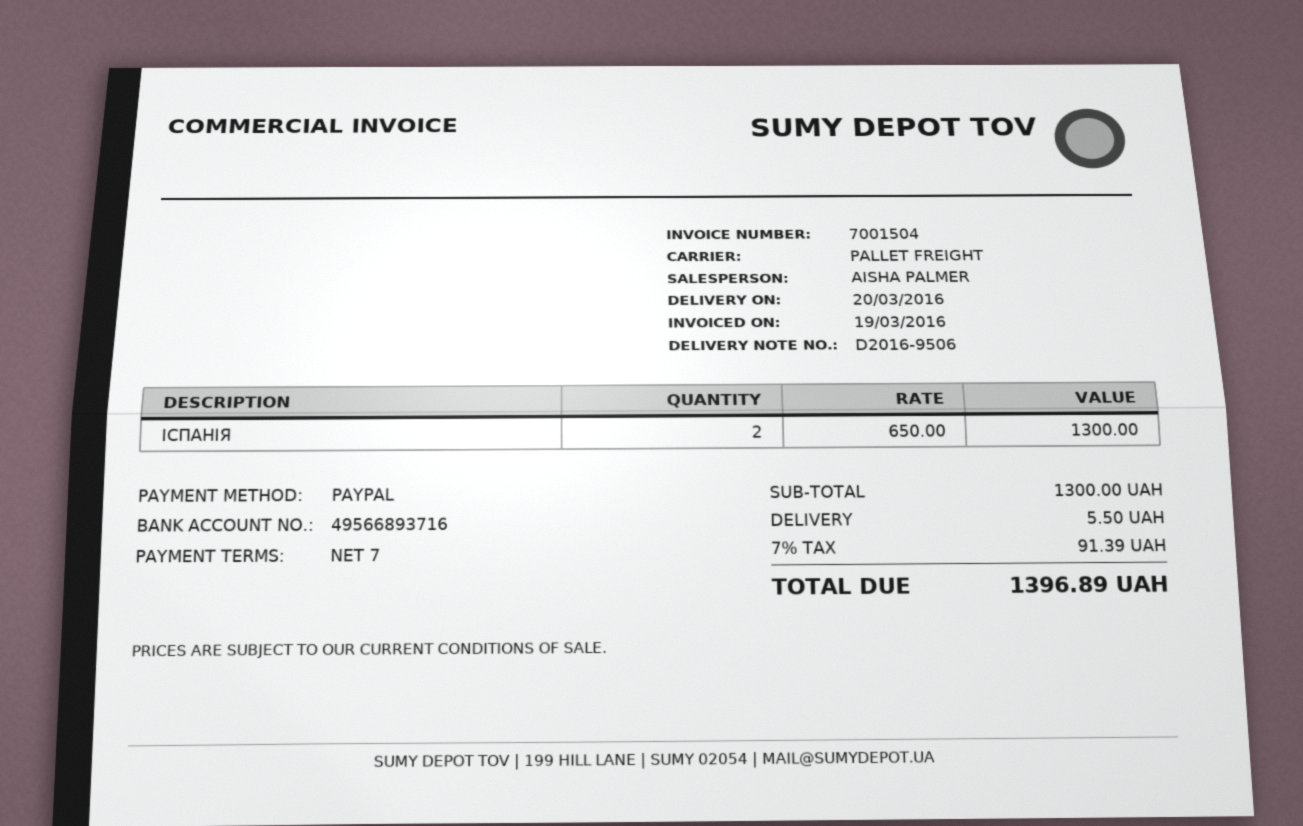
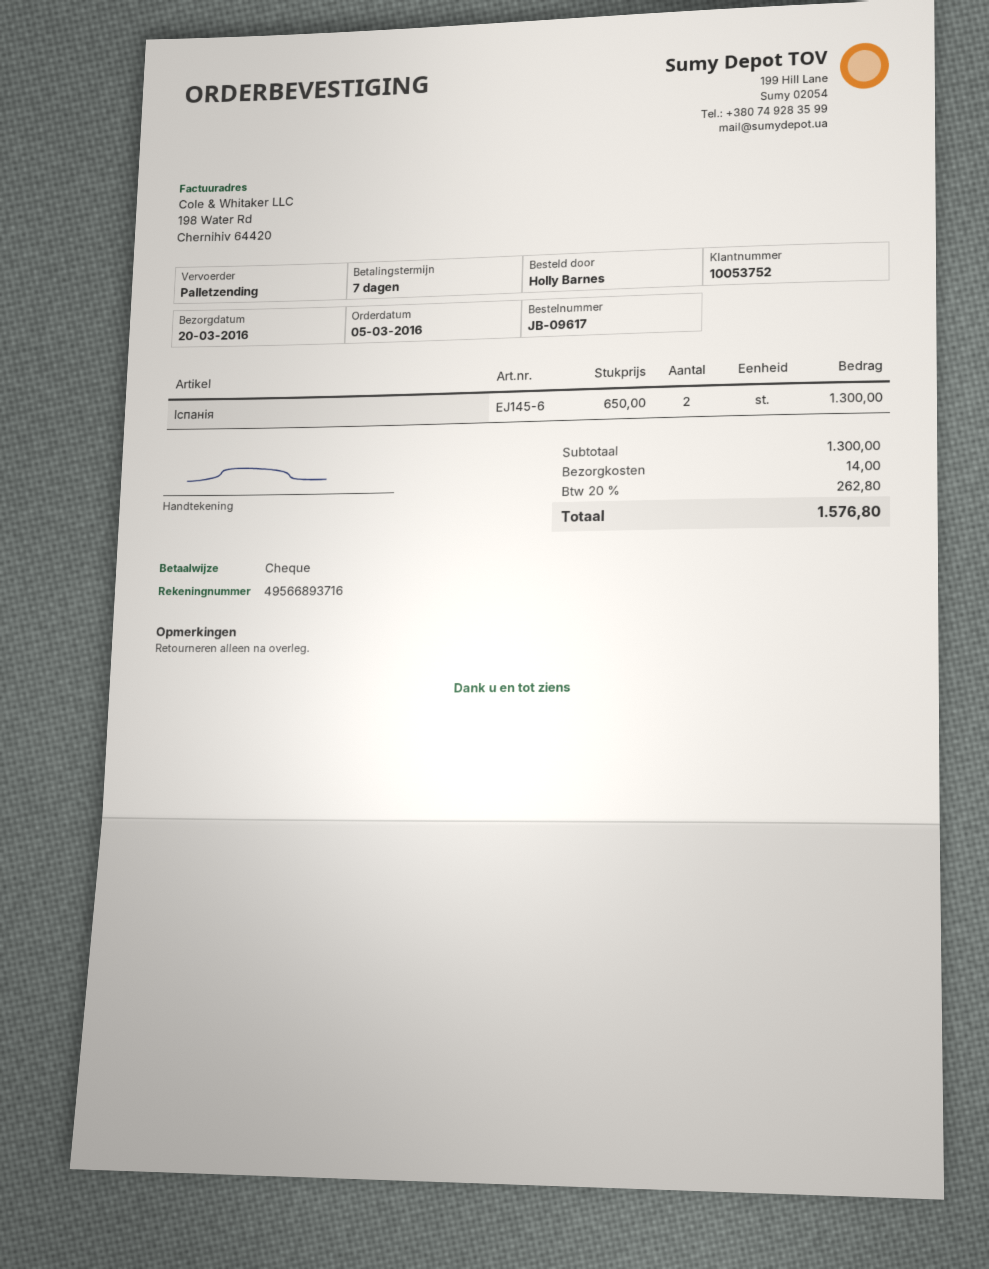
payment method: PayPal -> cheque
shipping: 5.50 -> 14.00
tax: 7% = 91.39 -> 20% = 262.80
total: 1396.89 -> 1576.80

